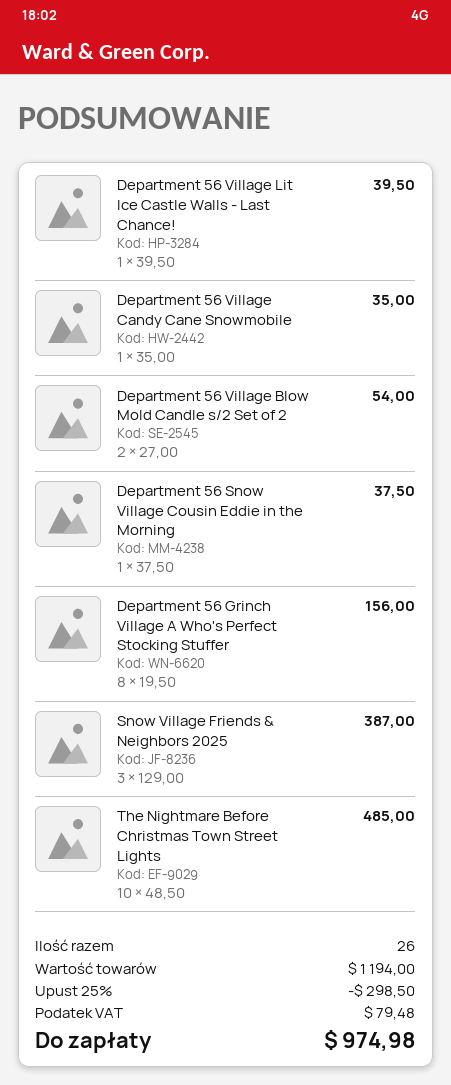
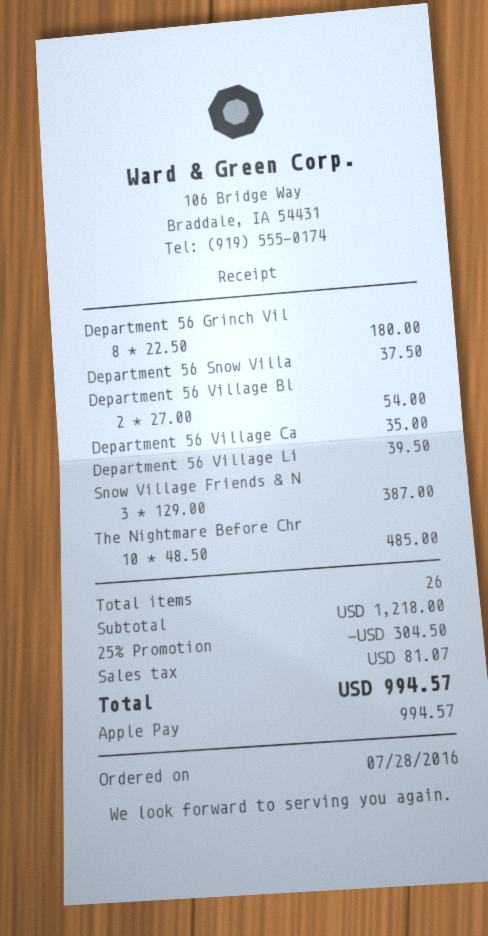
Department 56 Grinch Village A Who's Perfect Stocking Stuffer: 8 x 19.50 = 156.00 -> 8 x 22.50 = 180.00
subtotal: 1194.00 -> 1218.00
discount: 25% = 298.50 -> 25% = 304.50
tax: 79.48 -> 81.07
total: 974.98 -> 994.57

